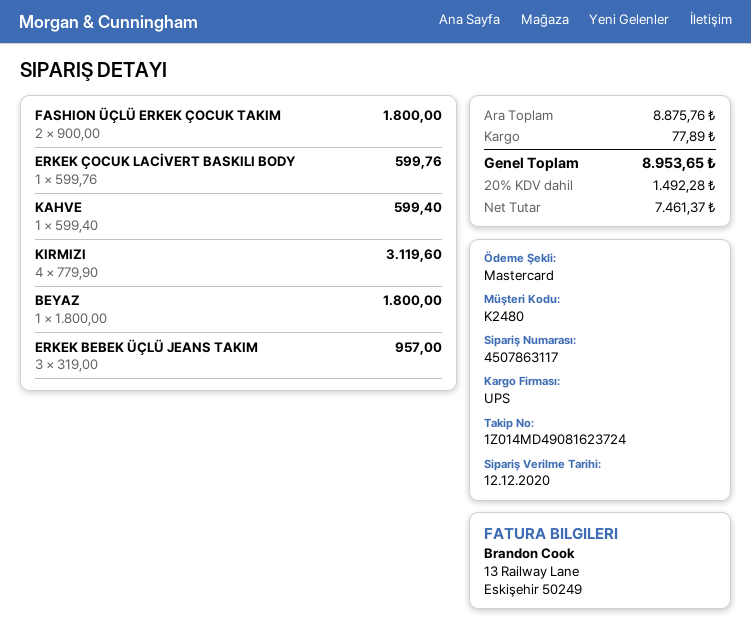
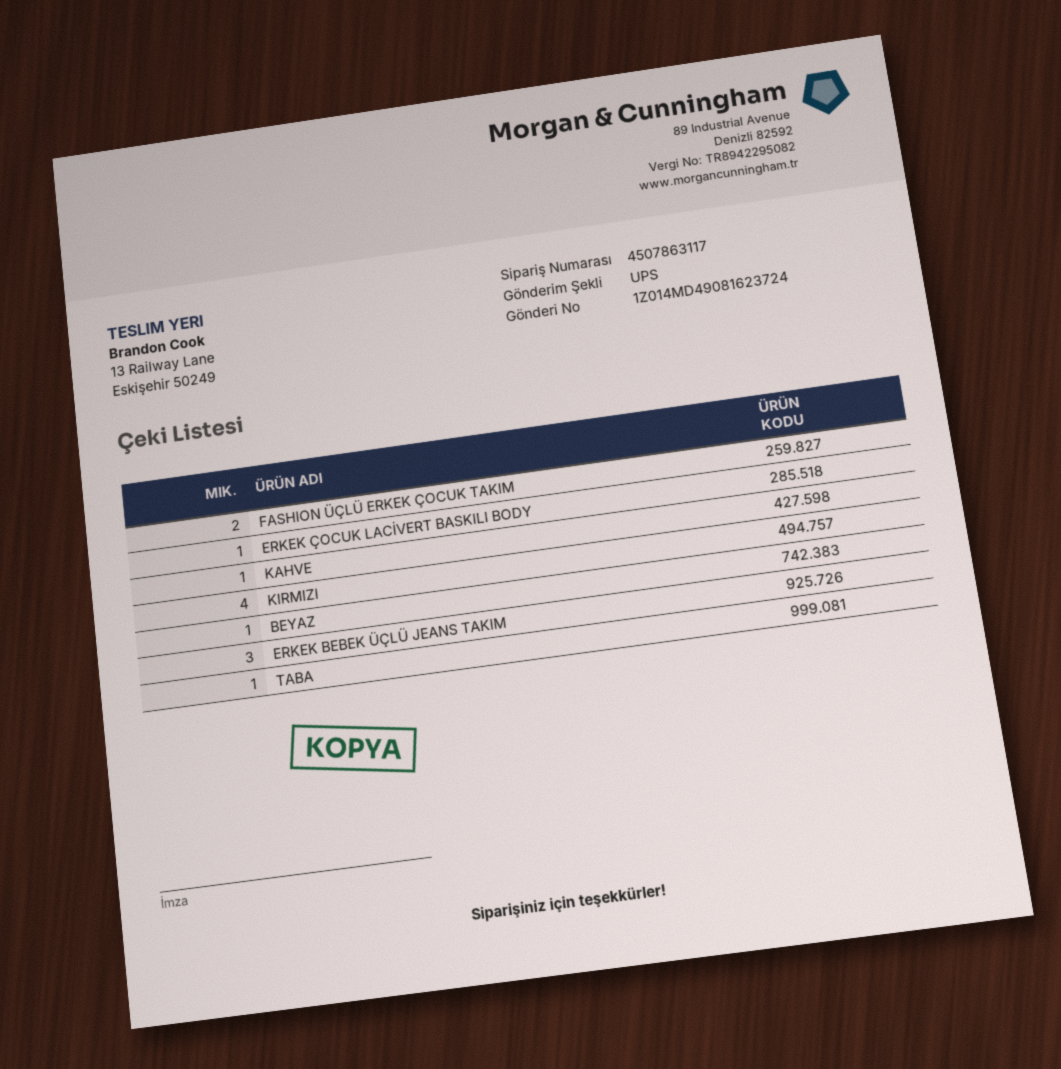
TABA: none -> 1

